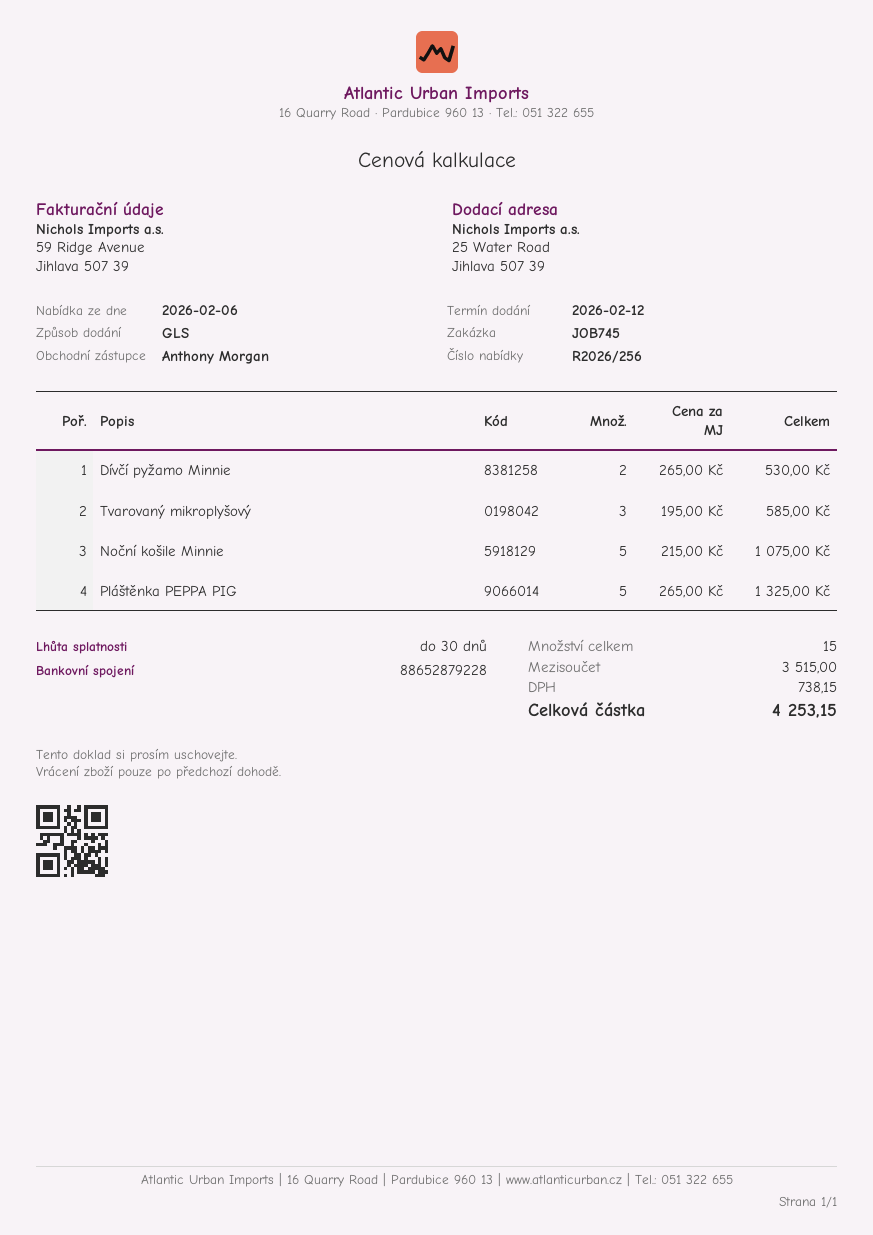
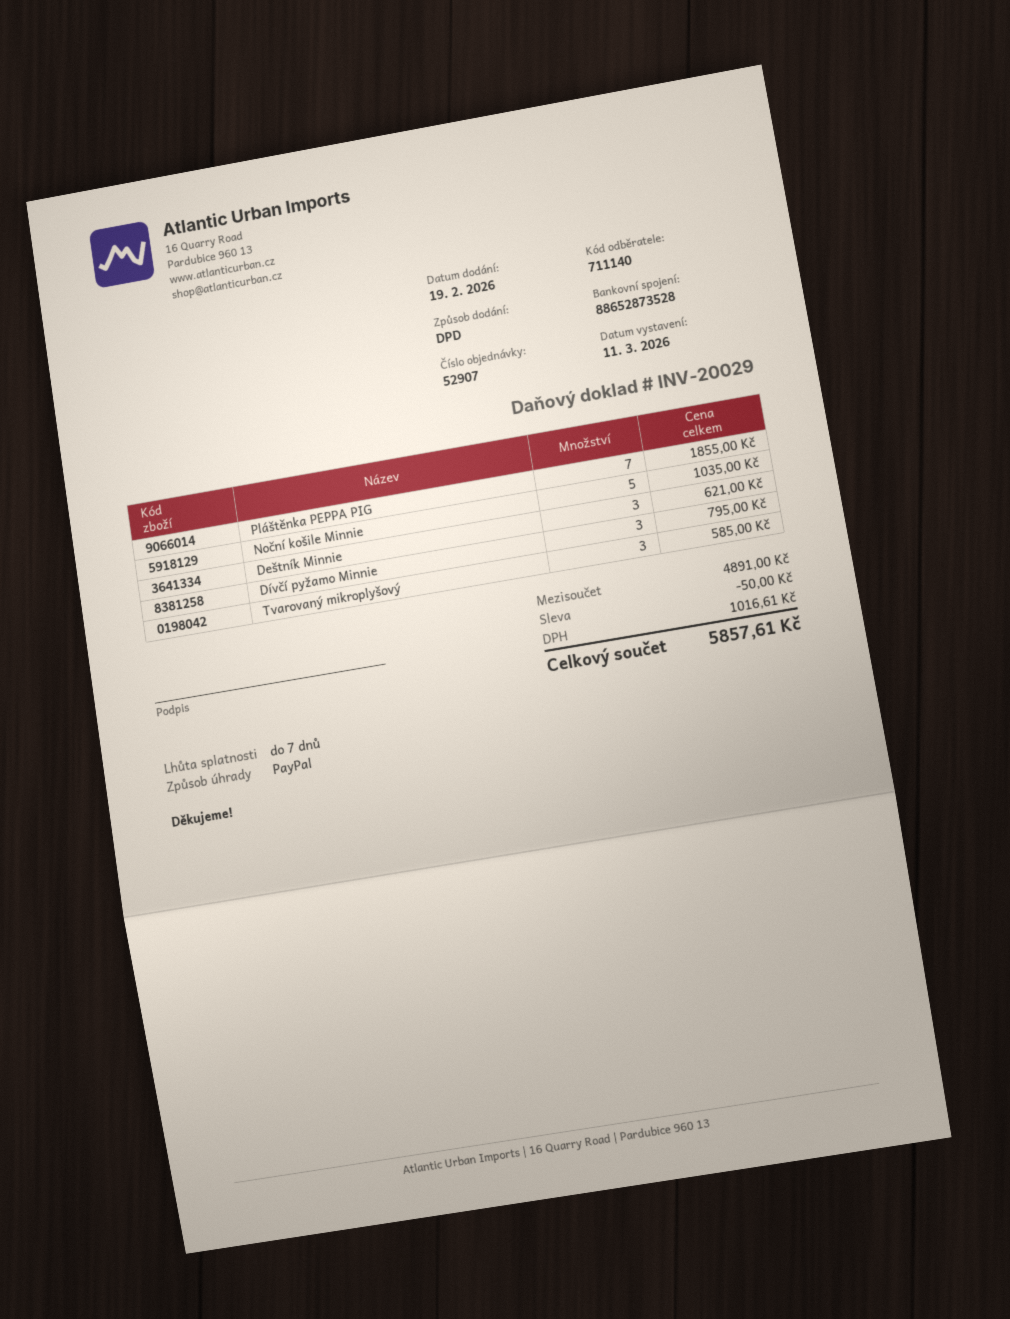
delivery date: 2026-02-12 -> 2026-02-19
payment terms: 30 days -> 7 days
bank account: 88652879228 -> 88652873528
shipping method: GLS -> DPD
Dívčí pyžamo Minnie: 2 for 530.00 -> 3 for 795.00
Noční košile Minnie: 5 for 1075.00 -> 5 for 1035.00
Pláštěnka PEPPA PIG: 5 for 1325.00 -> 7 for 1855.00
Deštník Minnie: none -> 3 for 621.00
subtotal: 3515.00 -> 4891.00
discount: none -> 50.00
tax: 738.15 -> 1016.61
total: 4253.15 -> 5857.61

